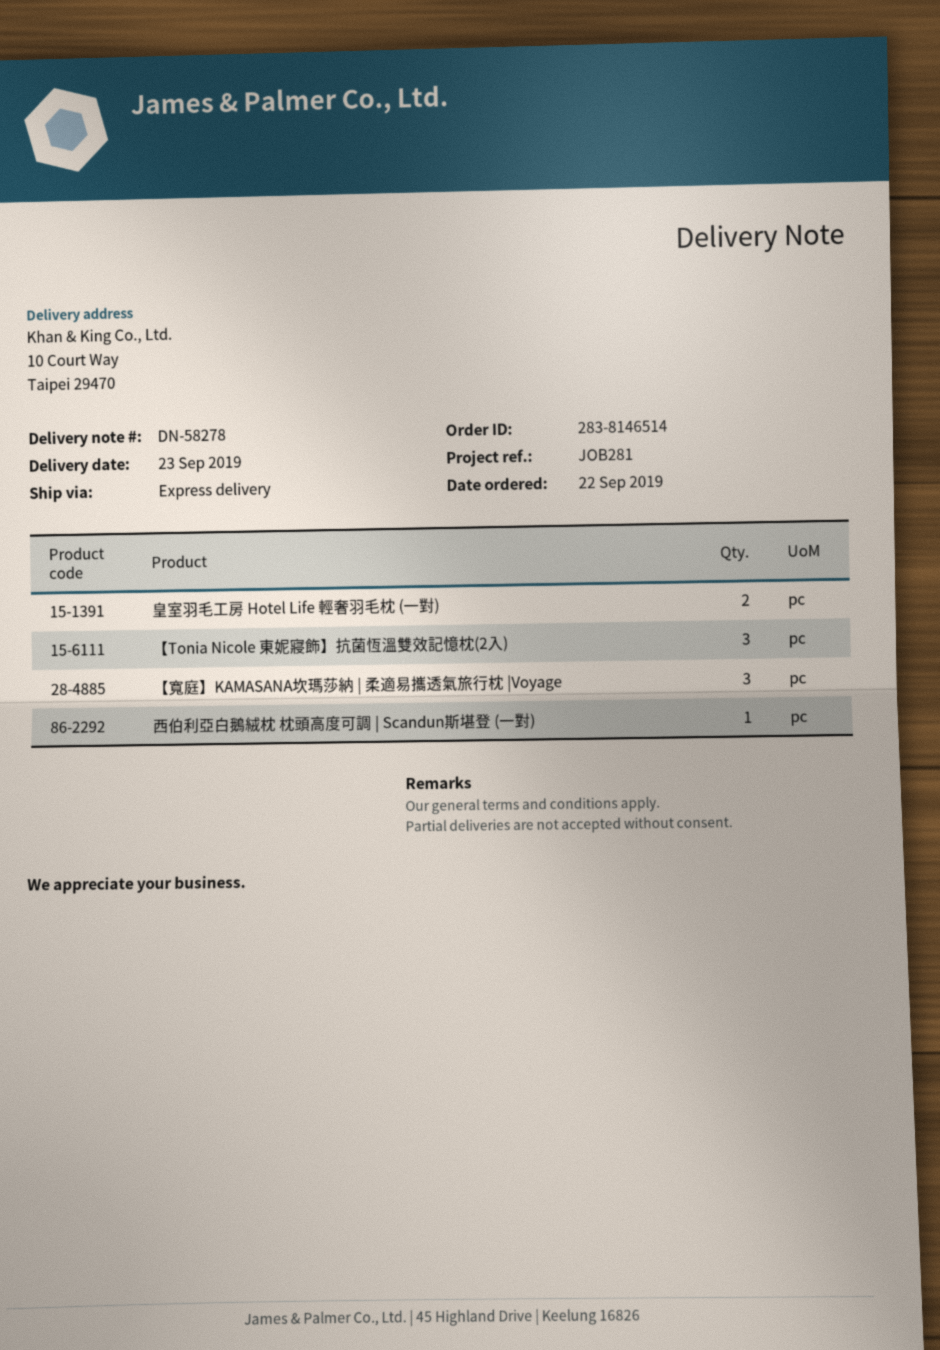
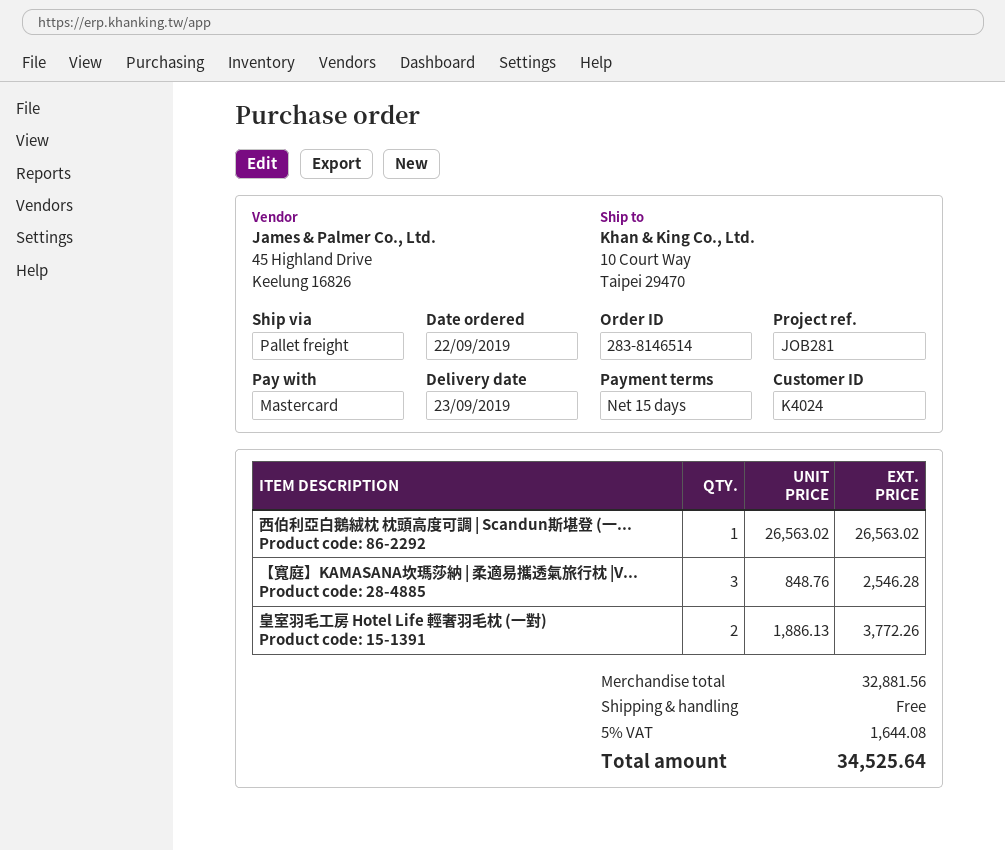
shipping method: express -> pallet freight
【Tonia Nicole 東妮寢飾】抗菌恆溫雙效記憶枕(2入): 3 -> none

